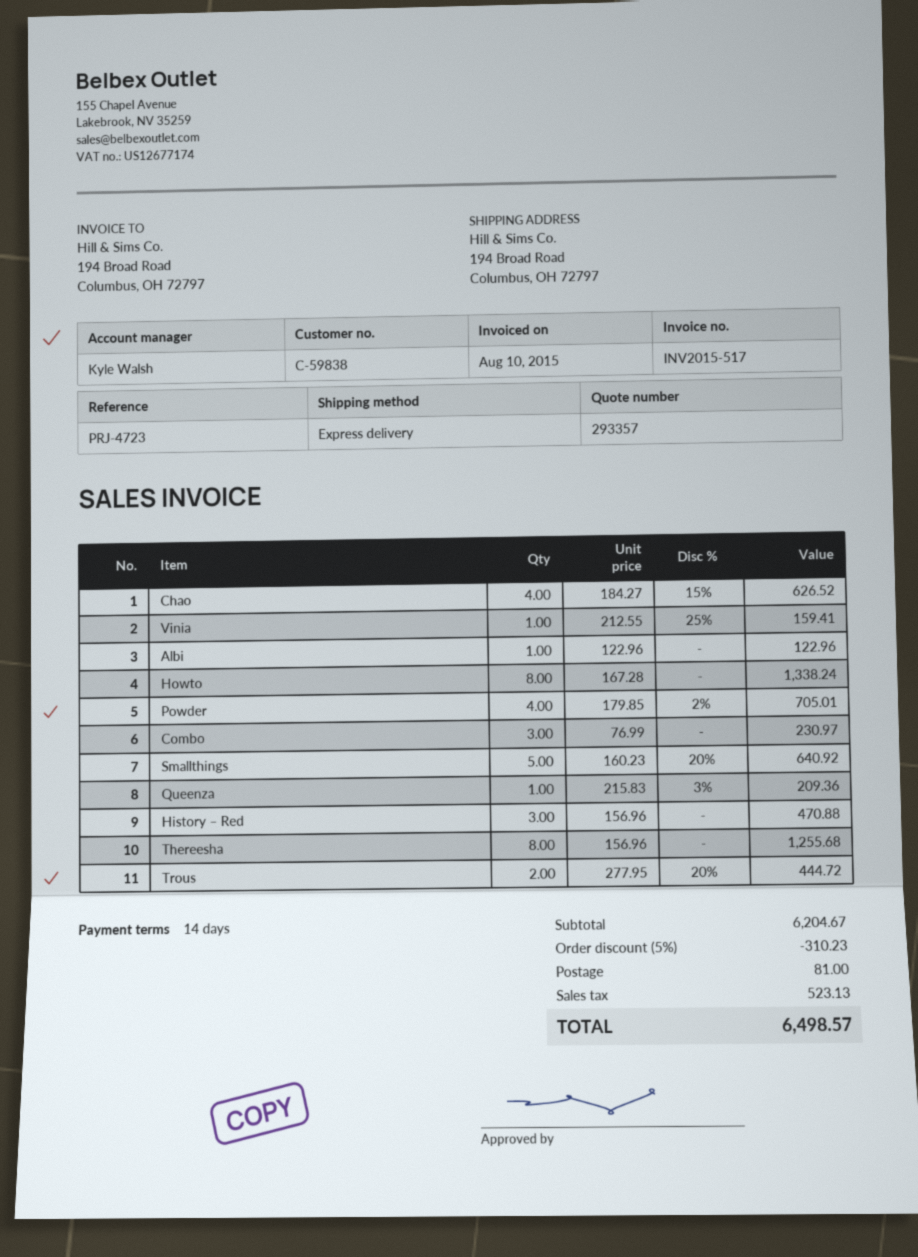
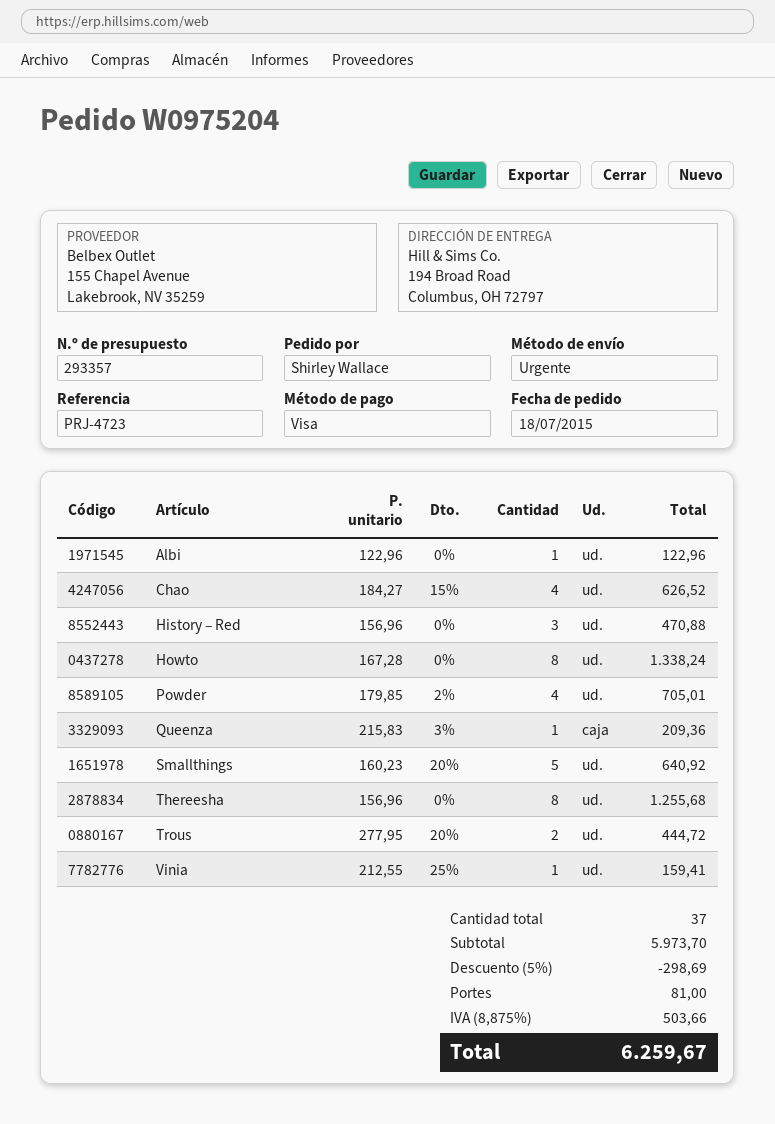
Combo: 3 x 76.99 = 230.97 -> none
subtotal: 6204.67 -> 5973.70
discount: 5% = 310.23 -> 5% = 298.69
tax: 523.13 -> 503.66
total: 6498.57 -> 6259.67

